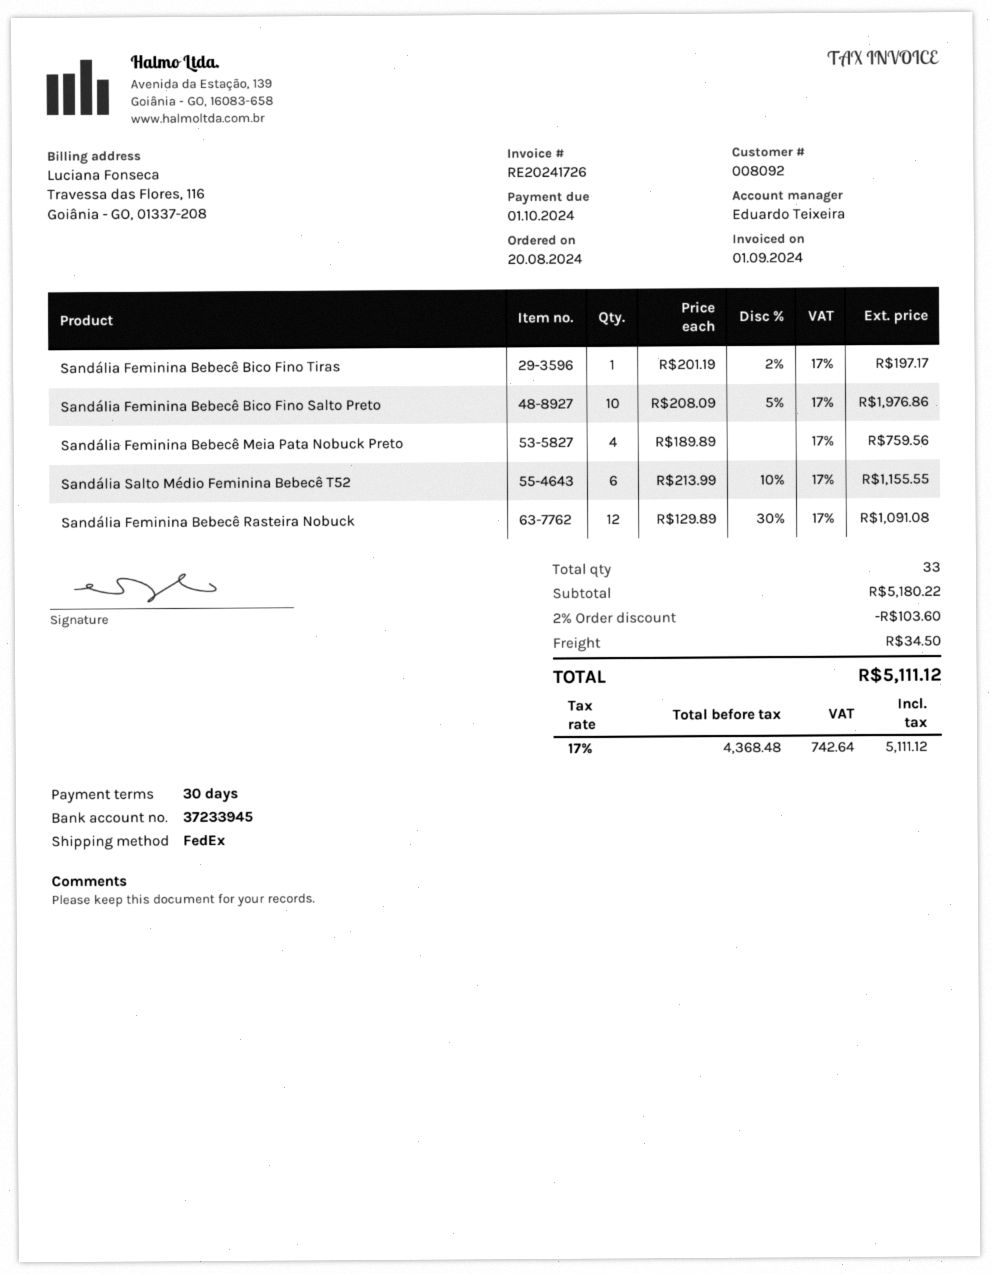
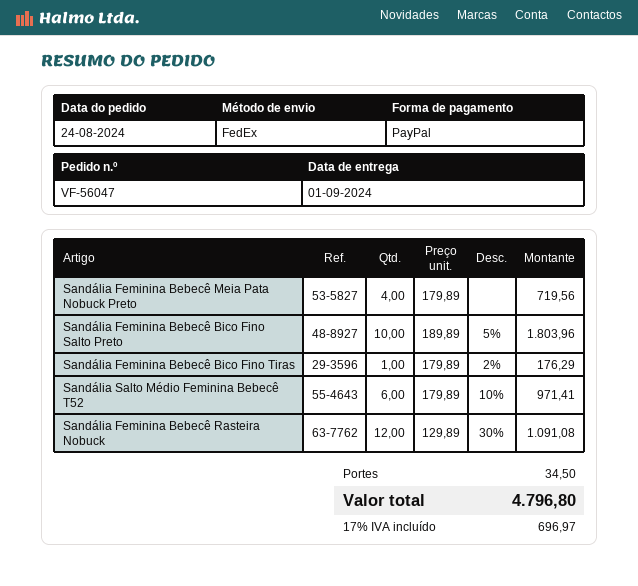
order date: 2024-08-20 -> 2024-08-24
Sandália Feminina Bebecê Bico Fino Tiras: 1 x 201.19 - 2% = 197.17 -> 1 x 179.89 - 2% = 176.29
Sandália Feminina Bebecê Bico Fino Salto Preto: 10 x 208.09 - 5% = 1976.86 -> 10 x 189.89 - 5% = 1803.96
Sandália Feminina Bebecê Meia Pata Nobuck Preto: 4 x 189.89 = 759.56 -> 4 x 179.89 = 719.56
Sandália Salto Médio Feminina Bebecê T52: 6 x 213.99 - 10% = 1155.55 -> 6 x 179.89 - 10% = 971.41
discount: 2% = 103.60 -> none
tax: 17% = 742.64 -> 17% = 696.97
total: 5111.12 -> 4796.80

